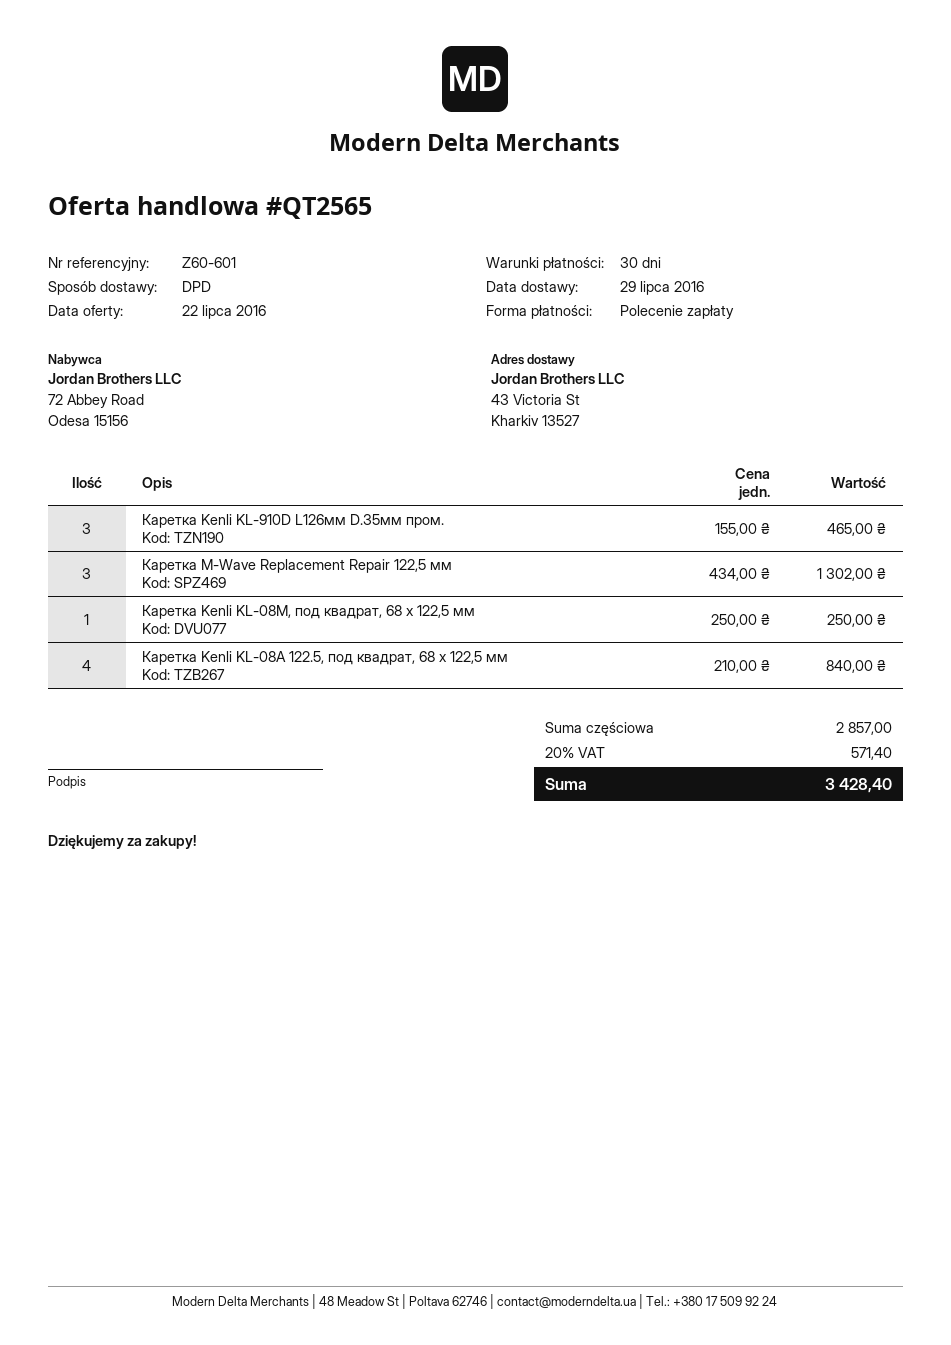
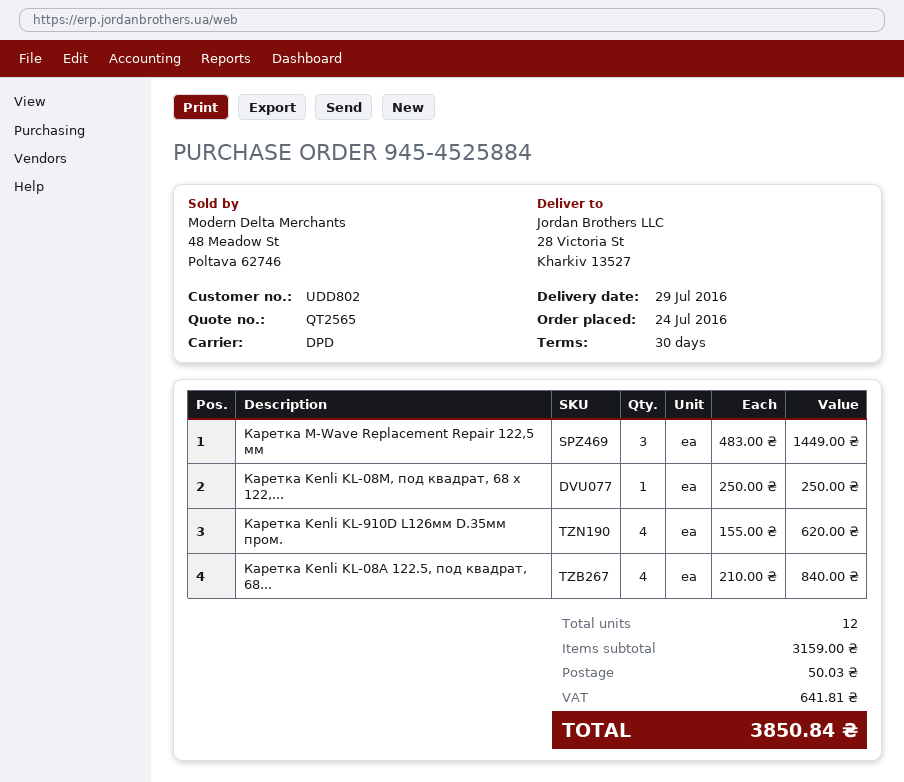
ship to: 43 Victoria St, Kharkiv 13527 -> 28 Victoria St, Kharkiv 13527
Каретка Kenli KL-910D L126мм D.35мм пром.: 3 x 155.00 = 465.00 -> 4 x 155.00 = 620.00
Каретка M-Wave Replacement Repair 122,5 мм: 3 x 434.00 = 1302.00 -> 3 x 483.00 = 1449.00
subtotal: 2857.00 -> 3159.00
shipping: none -> 50.03
tax: 571.40 -> 641.81
total: 3428.40 -> 3850.84

